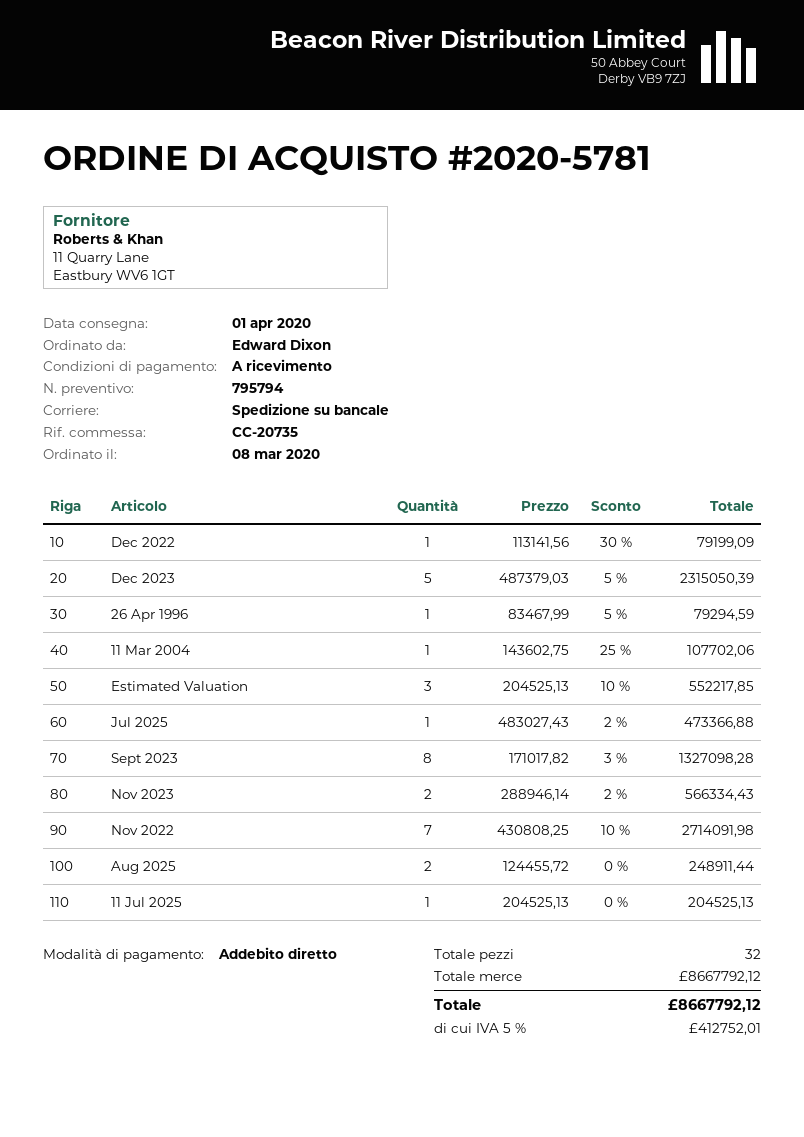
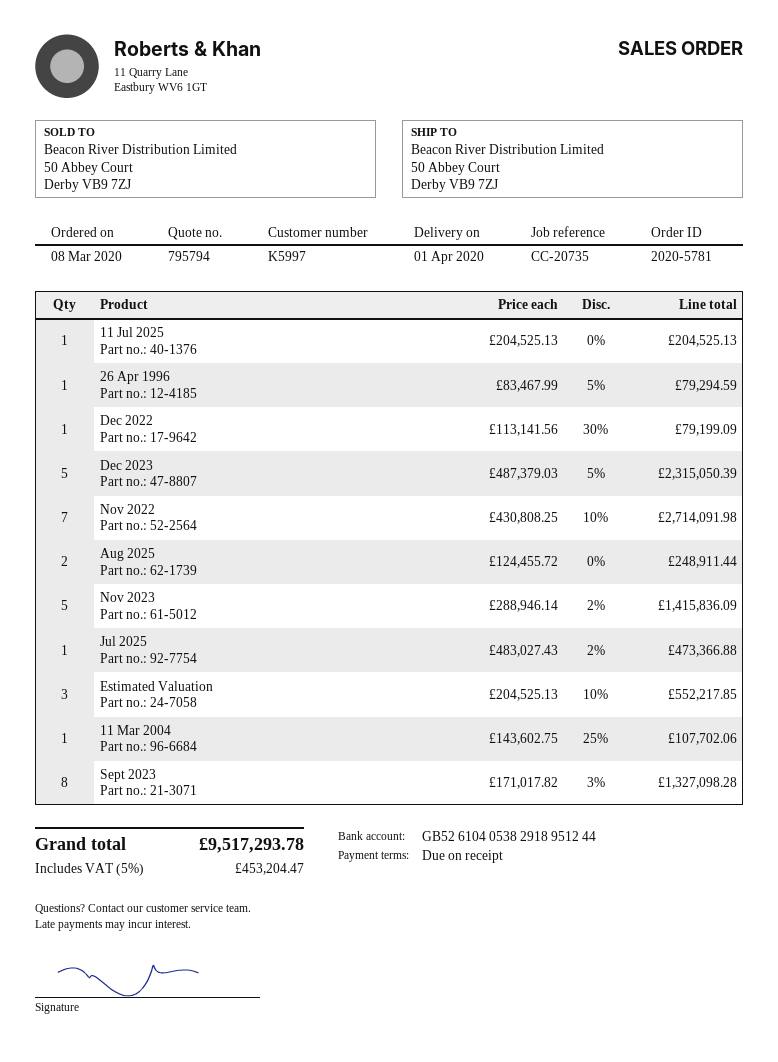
Nov 2023: 2 x 288946.14 - 2% = 566334.43 -> 5 x 288946.14 - 2% = 1415836.09
tax: 5% = 412752.01 -> 5% = 453204.47
total: 8667792.12 -> 9517293.78

